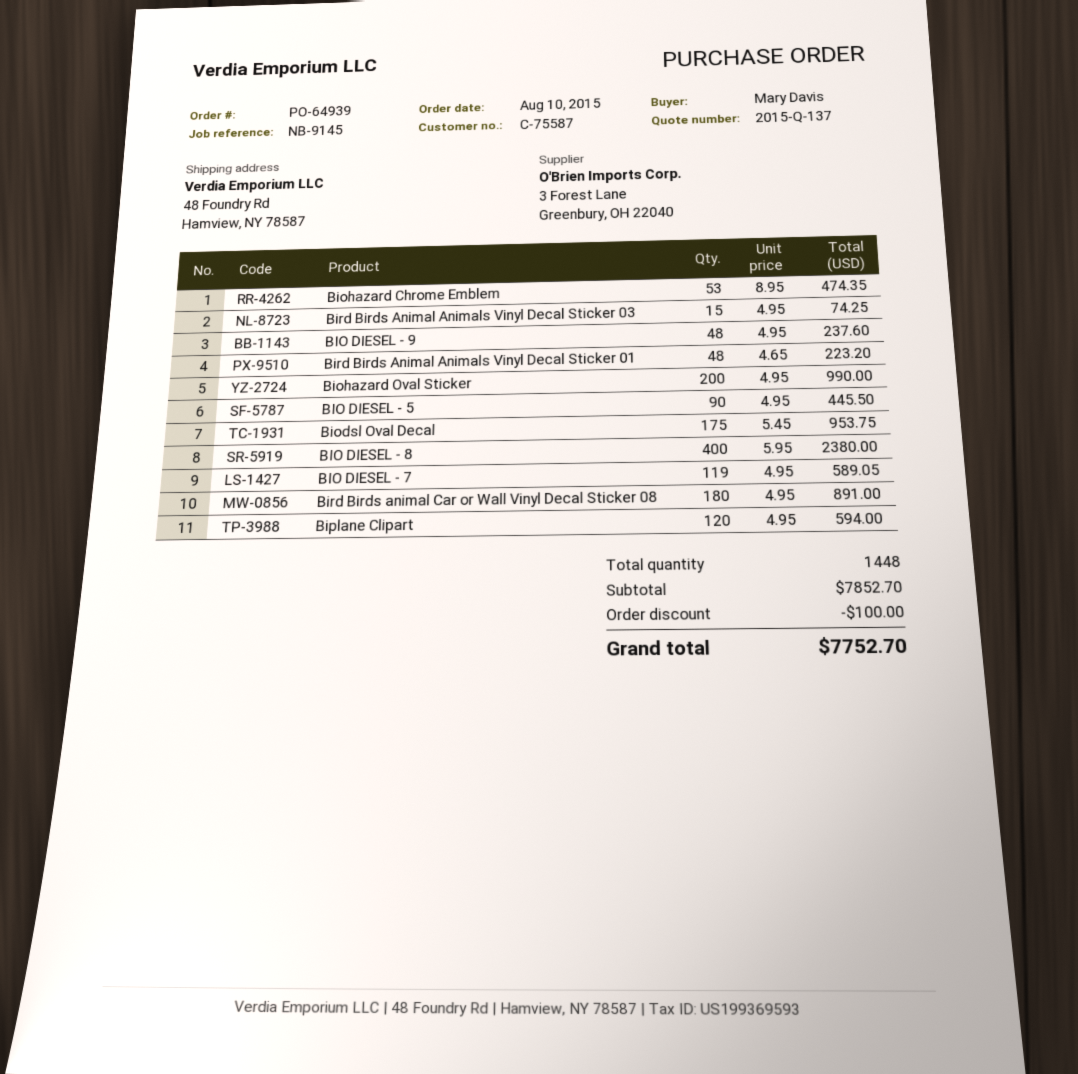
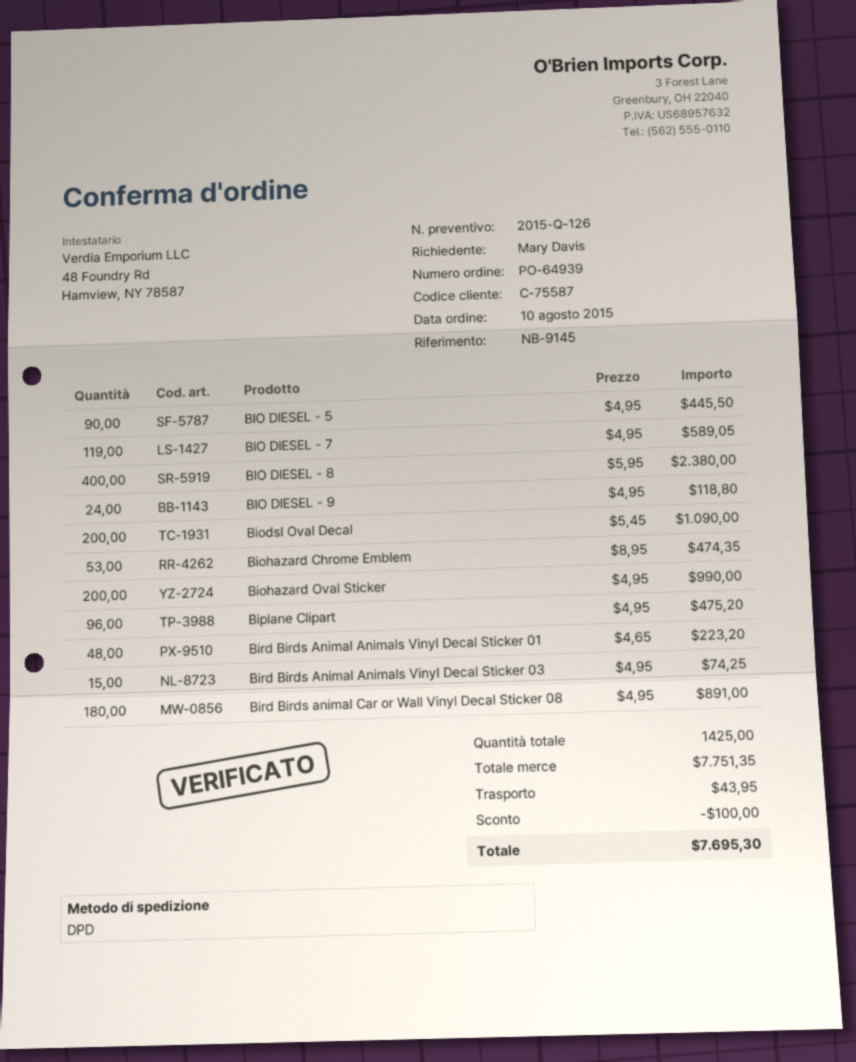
quote number: 2015-Q-137 -> 2015-Q-126
BIO DIESEL - 9: 48 x 4.95 = 237.60 -> 24 x 4.95 = 118.80
Biodsl Oval Decal: 175 x 5.45 = 953.75 -> 200 x 5.45 = 1090.00
Biplane Clipart: 120 x 4.95 = 594.00 -> 96 x 4.95 = 475.20
total quantity: 1448 -> 1425
subtotal: 7852.70 -> 7751.35
shipping: none -> 43.95
total: 7752.70 -> 7695.30

